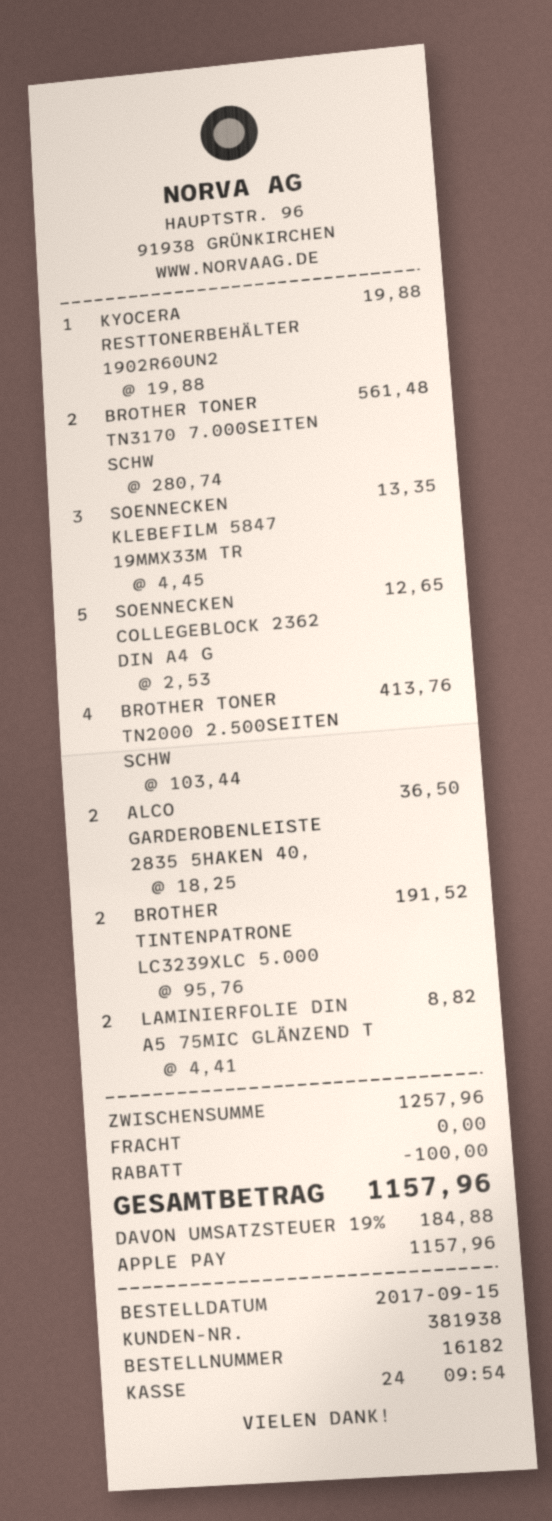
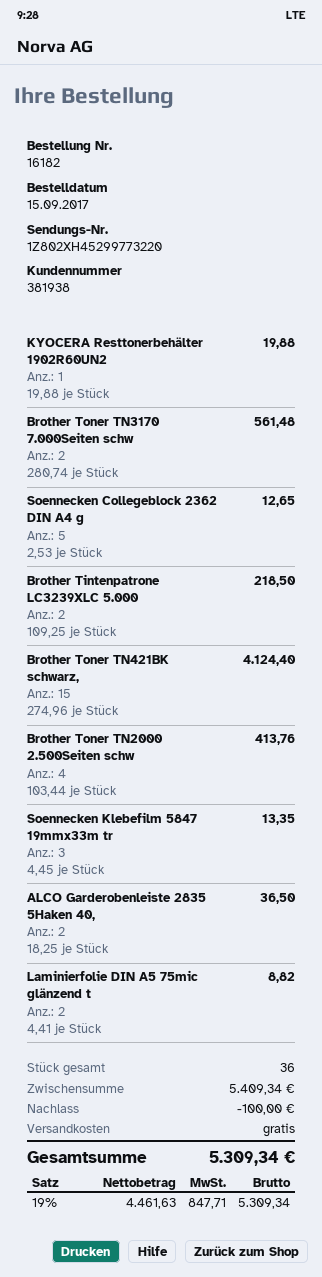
BROTHER TINTENPATRONE LC3239XLC 5.000: 2 x 95.76 = 191.52 -> 2 x 109.25 = 218.50
Brother Toner TN421BK schwarz,: none -> 15 x 274.96 = 4124.40
subtotal: 1257.96 -> 5409.34
tax: 19% = 184.88 -> 19% = 847.71
total: 1157.96 -> 5309.34

